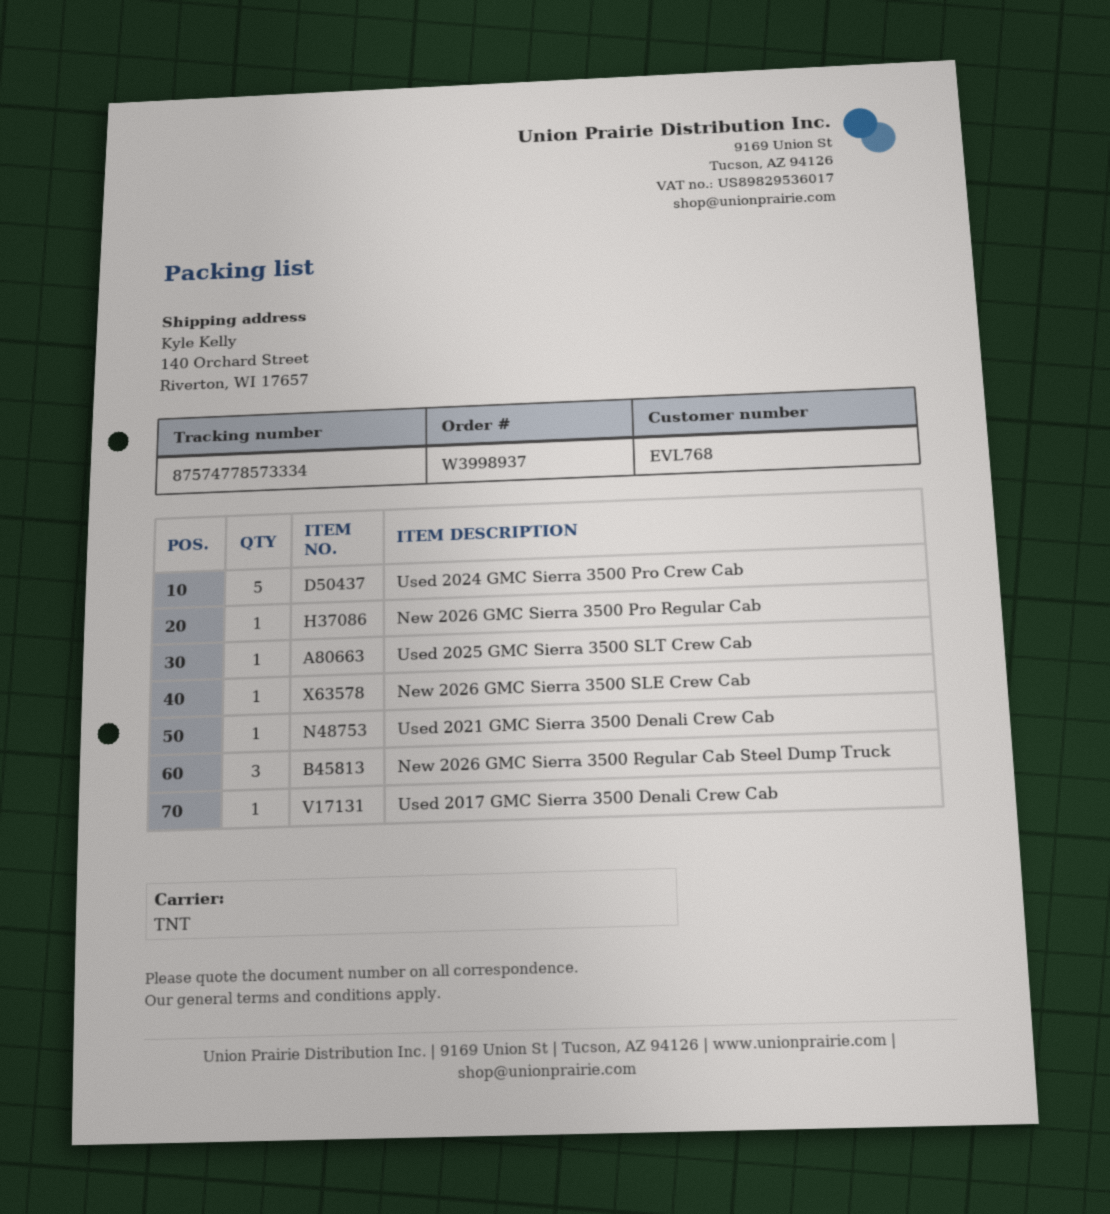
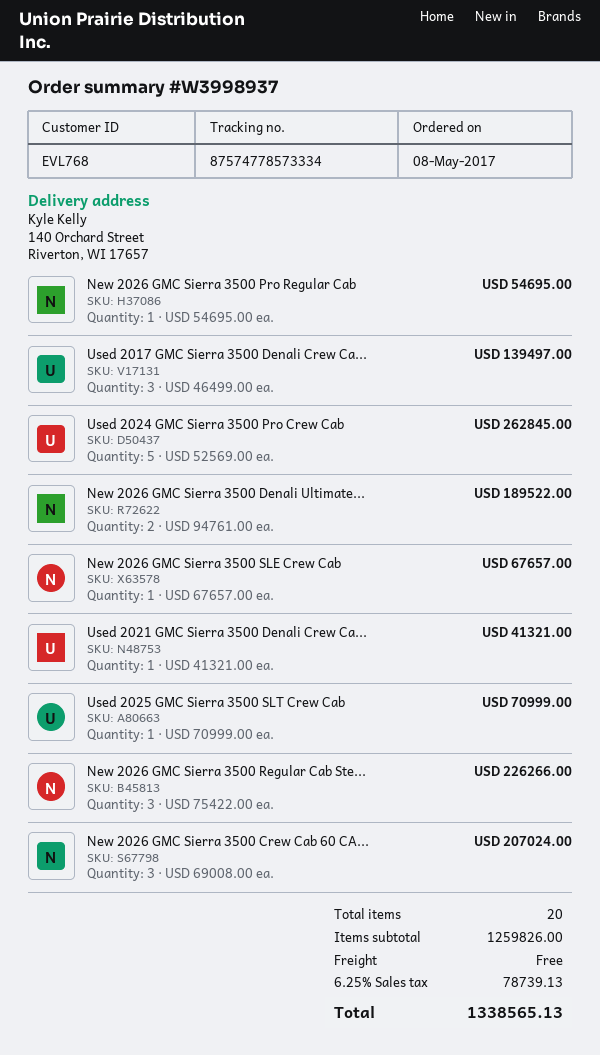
Used 2017 GMC Sierra 3500 Denali Crew Cab: 1 -> 3
New 2026 GMC Sierra 3500 Denali Ultimate...: none -> 2
New 2026 GMC Sierra 3500 Crew Cab 60 CA...: none -> 3

